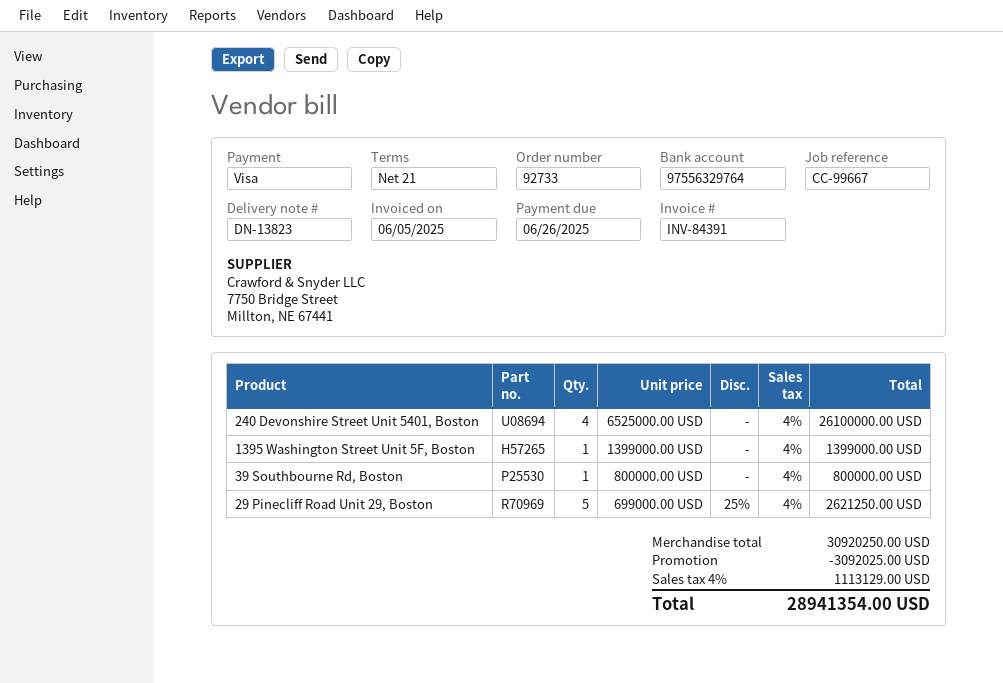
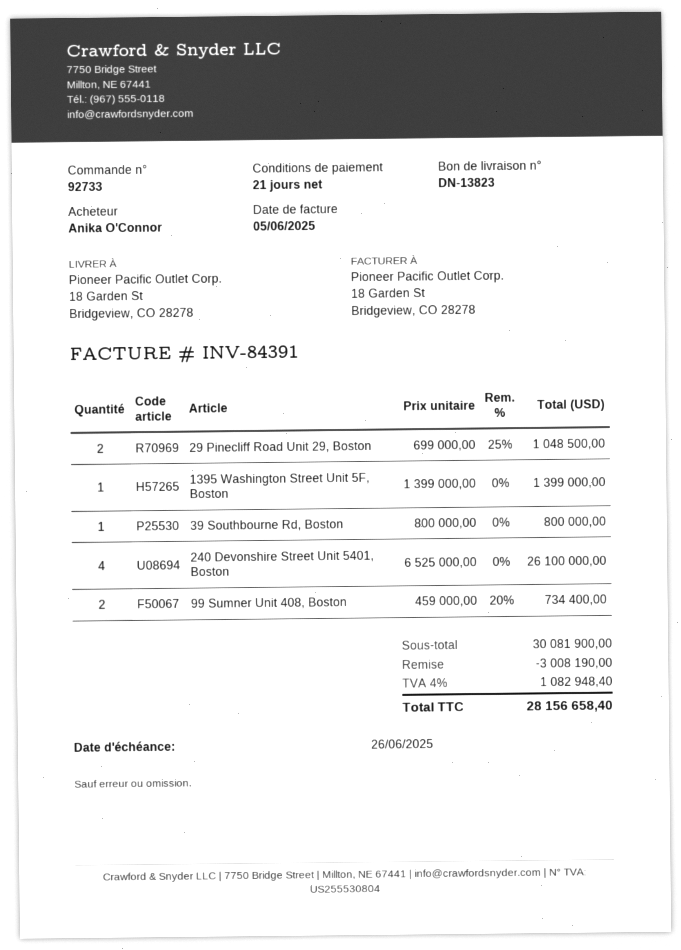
29 Pinecliff Road Unit 29, Boston: 5 x 699000.00 - 25% = 2621250.00 -> 2 x 699000.00 - 25% = 1048500.00
99 Sumner Unit 408, Boston: none -> 2 x 459000.00 - 20% = 734400.00
subtotal: 30920250.00 -> 30081900.00
discount: 3092025.00 -> 3008190.00
tax: 4% = 1113129.00 -> 4% = 1082948.40
total: 28941354.00 -> 28156658.40

